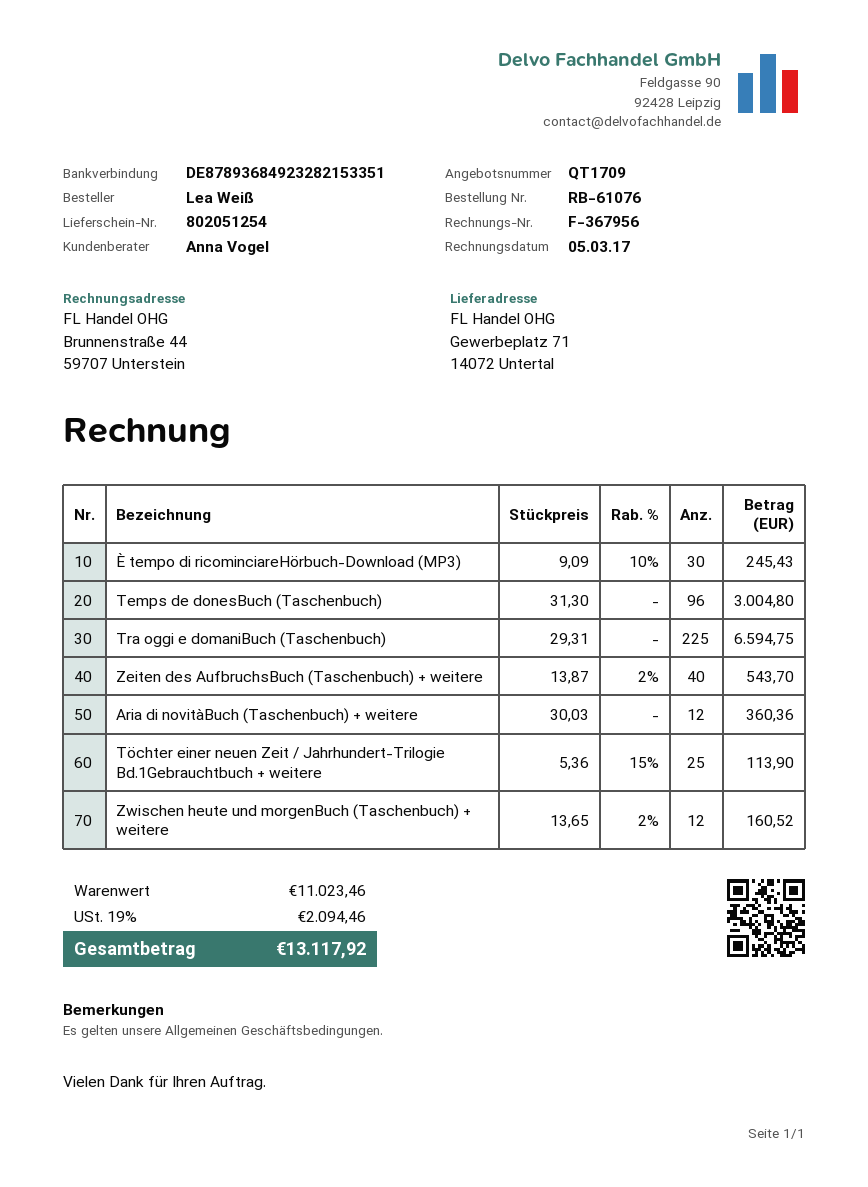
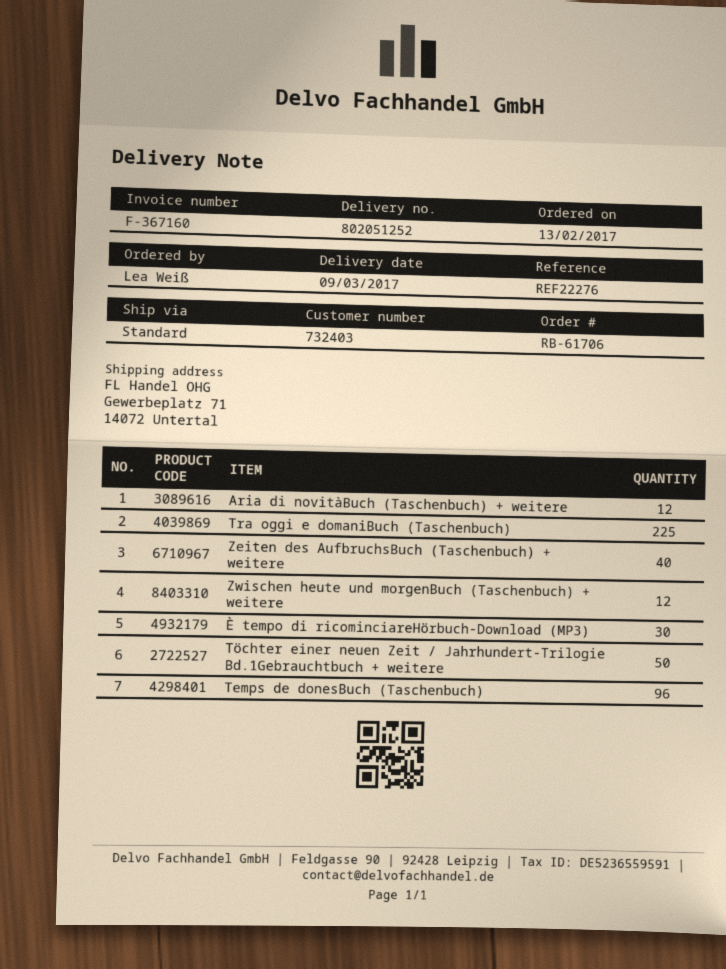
order number: RB-61076 -> RB-61706
delivery note number: 802051254 -> 802051252
invoice number: F-367956 -> F-367160
Töchter einer neuen Zeit / Jahrhundert-Trilogie Bd.1Gebrauchtbuch + weitere: 25 -> 50

